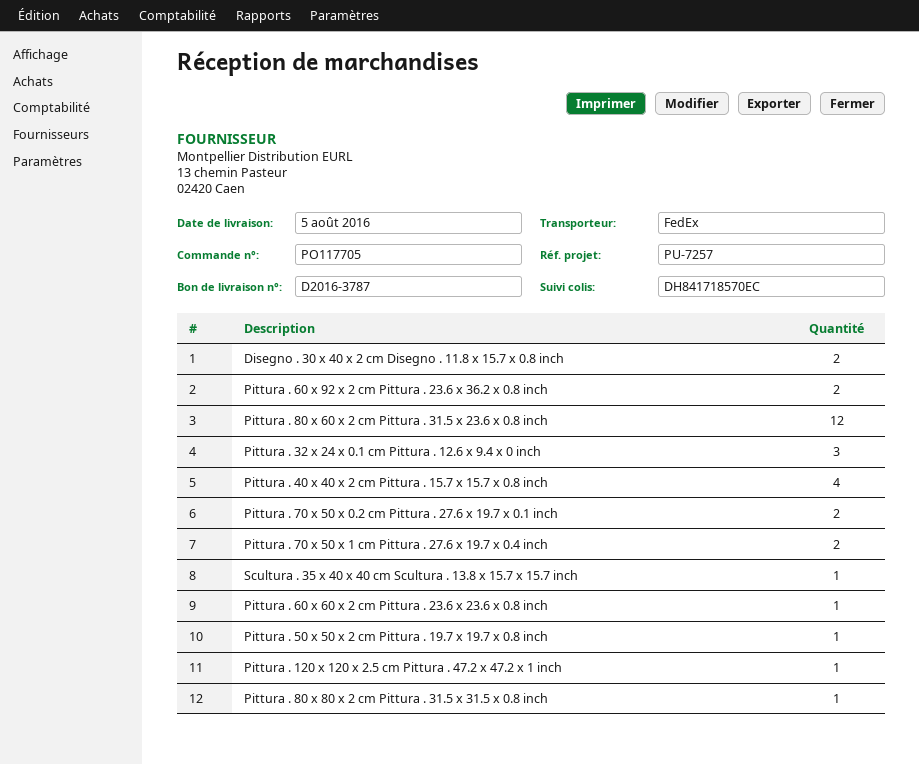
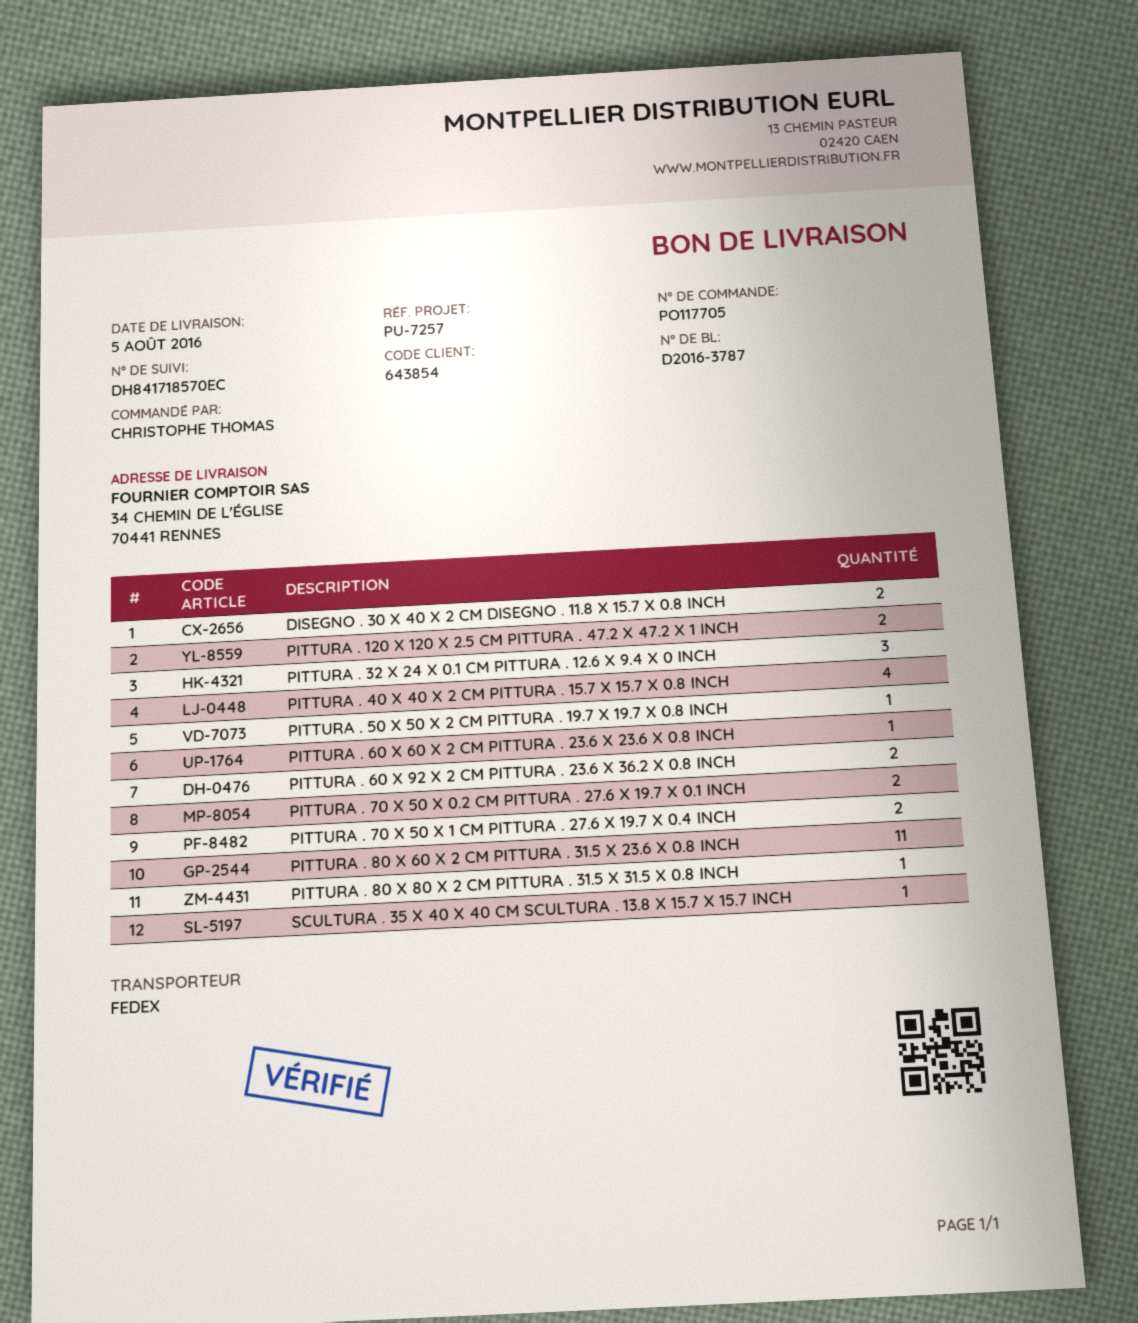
Pittura . 80 x 60 x 2 cm Pittura . 31.5 x 23.6 x 0.8 inch: 12 -> 11
Pittura . 120 x 120 x 2.5 cm Pittura . 47.2 x 47.2 x 1 inch: 1 -> 2

